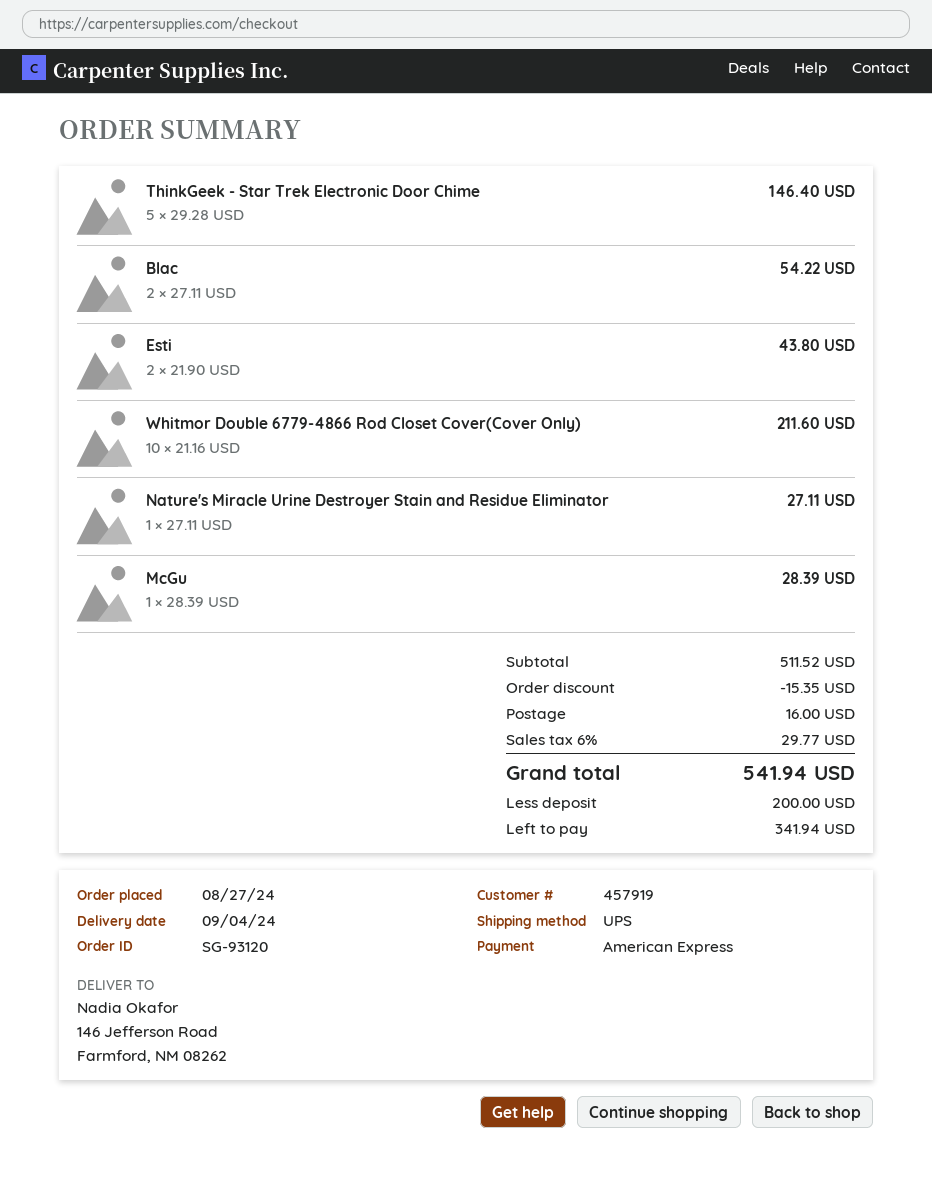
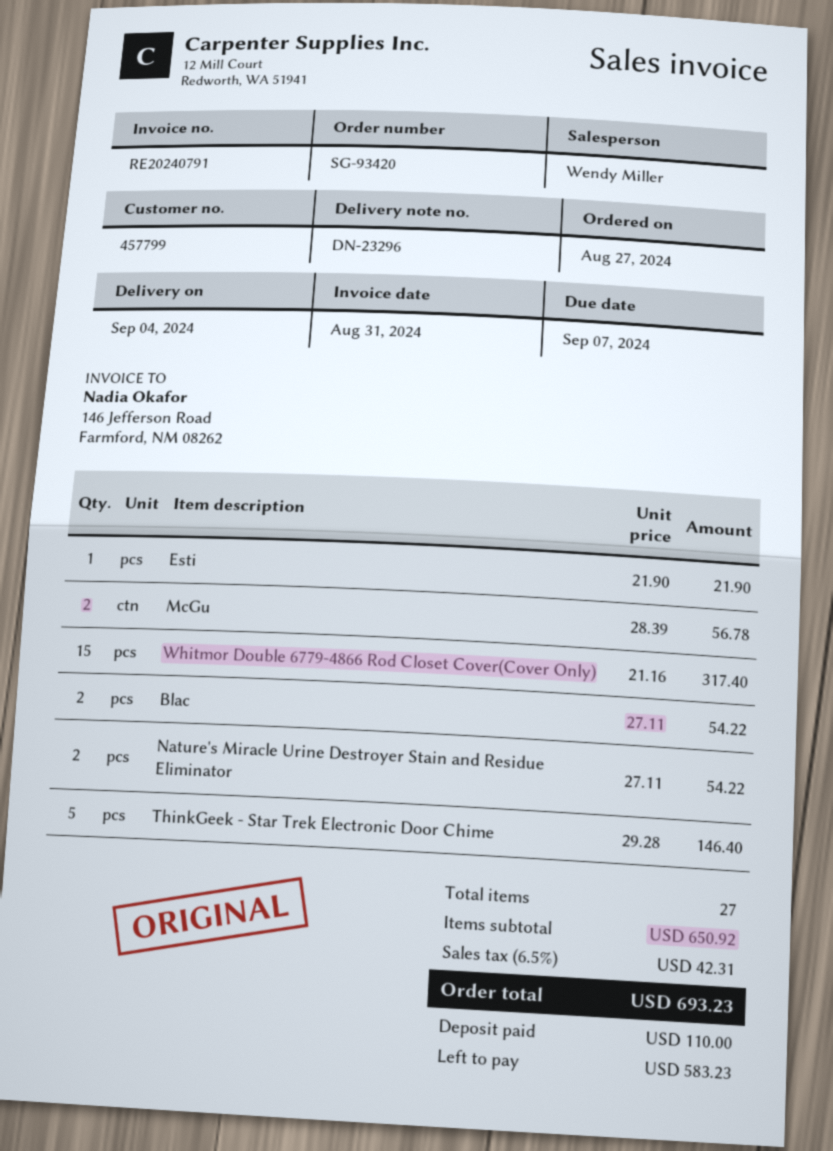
order number: SG-93120 -> SG-93420
customer number: 457919 -> 457799
Esti: 2 x 21.90 = 43.80 -> 1 x 21.90 = 21.90
Whitmor Double 6779-4866 Rod Closet Cover(Cover Only): 10 x 21.16 = 211.60 -> 15 x 21.16 = 317.40
Nature's Miracle Urine Destroyer Stain and Residue Eliminator: 1 x 27.11 = 27.11 -> 2 x 27.11 = 54.22
McGu: 1 x 28.39 = 28.39 -> 2 x 28.39 = 56.78
subtotal: 511.52 -> 650.92
discount: 15.35 -> none
shipping: 16.00 -> none
tax: 6% = 29.77 -> 6.5% = 42.31
total: 541.94 -> 693.23
deposit: 200.00 -> 110.00
balance: 341.94 -> 583.23

